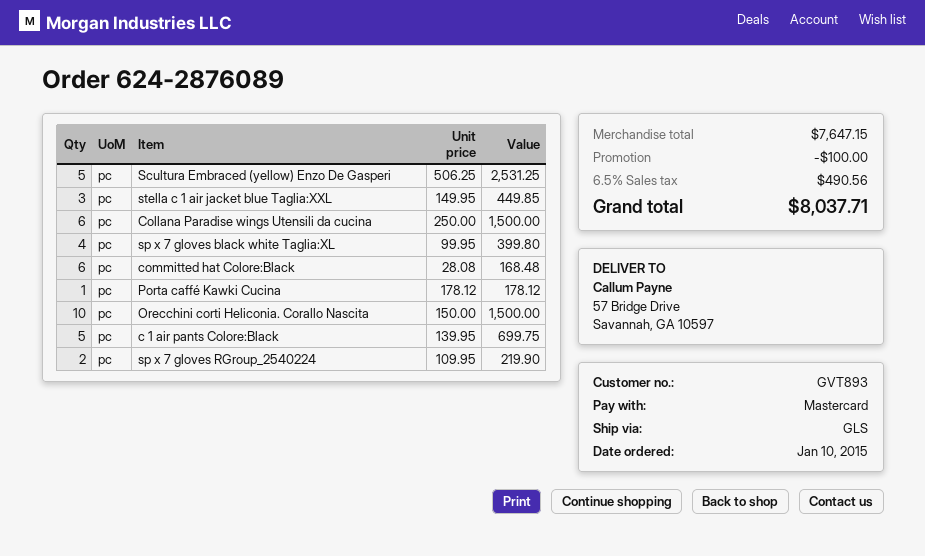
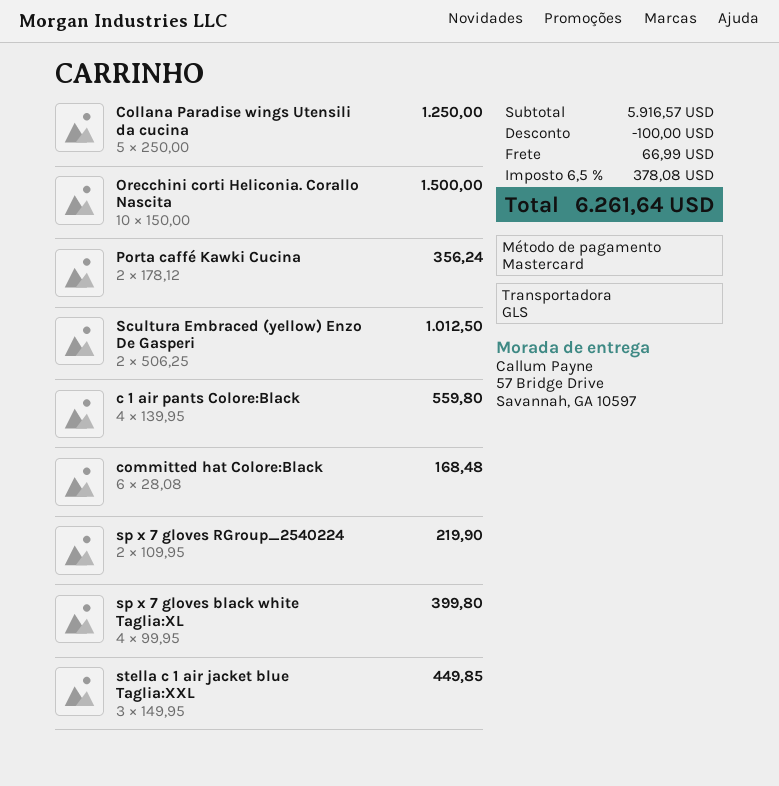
Scultura Embraced (yellow) Enzo De Gasperi: 5 x 506.25 = 2531.25 -> 2 x 506.25 = 1012.50
Collana Paradise wings Utensili da cucina: 6 x 250.00 = 1500.00 -> 5 x 250.00 = 1250.00
Porta caffé Kawki Cucina: 1 x 178.12 = 178.12 -> 2 x 178.12 = 356.24
c 1 air pants Colore:Black: 5 x 139.95 = 699.75 -> 4 x 139.95 = 559.80
subtotal: 7647.15 -> 5916.57
shipping: none -> 66.99
tax: 6.5% = 490.56 -> 6.5% = 378.08
total: 8037.71 -> 6261.64

